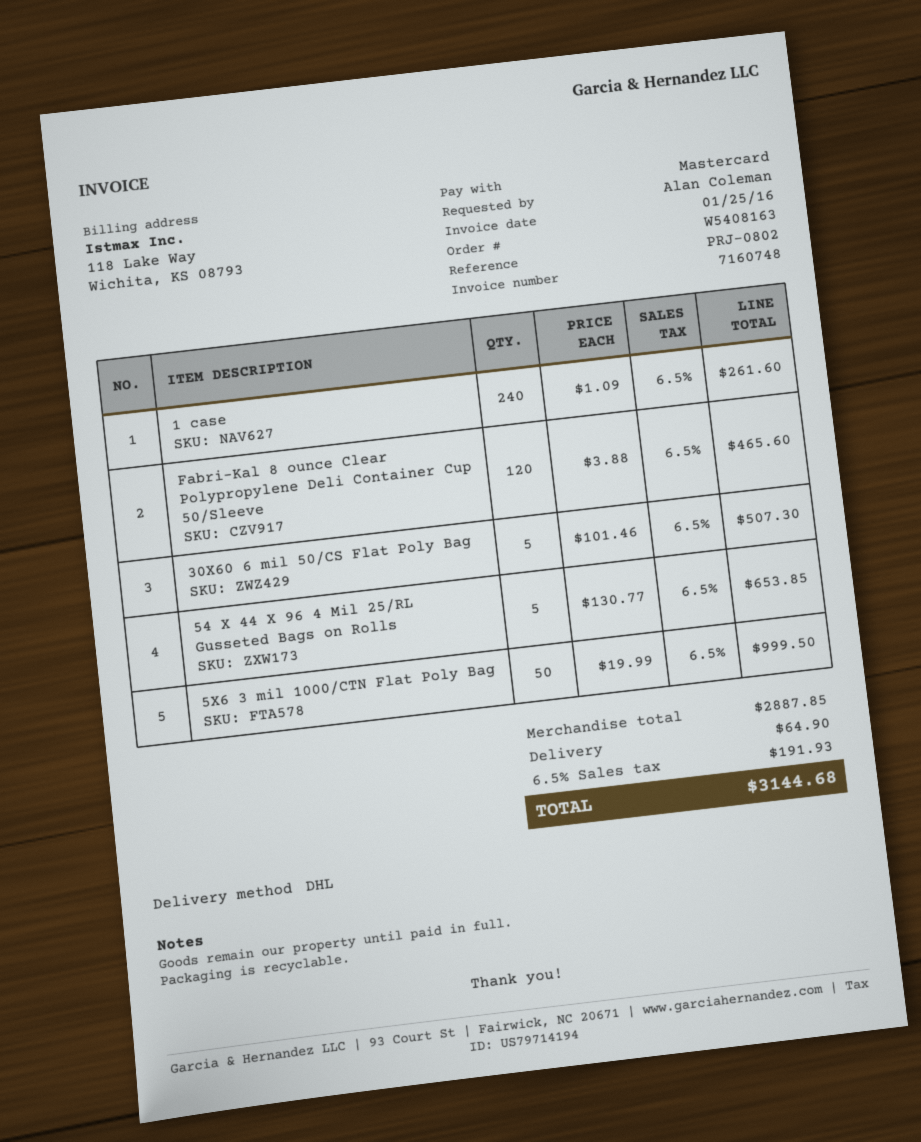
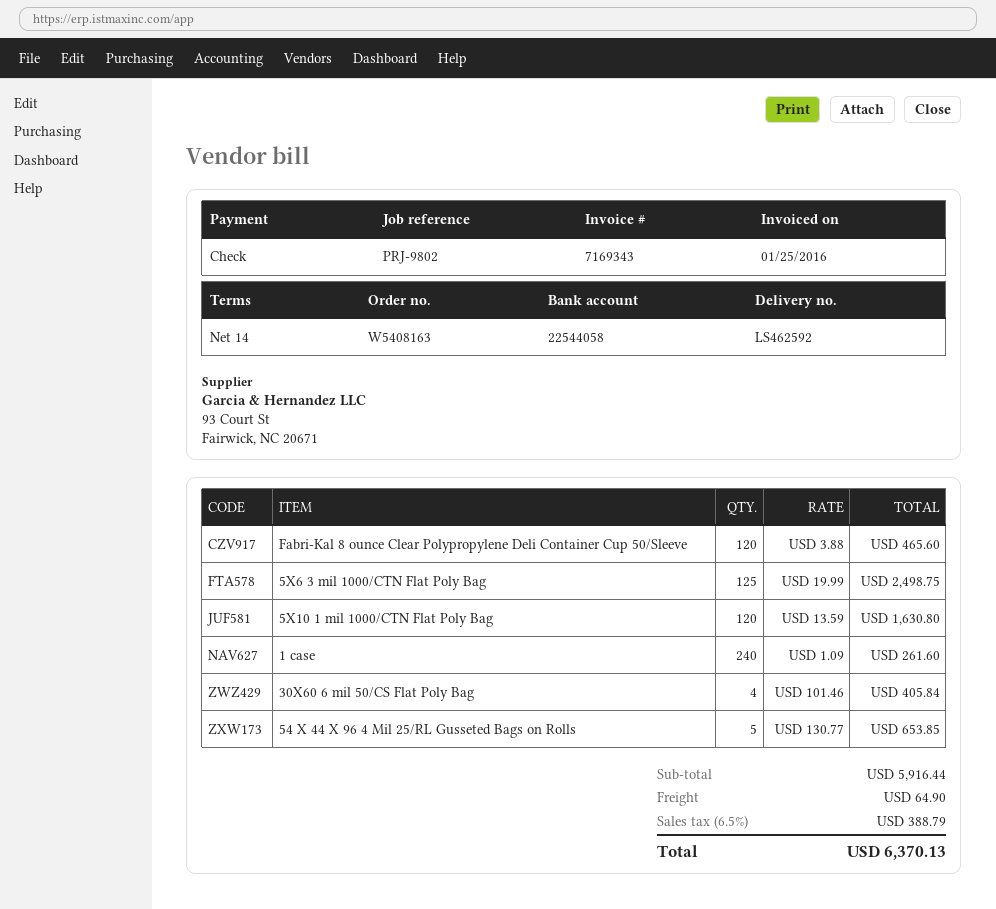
invoice number: 7160748 -> 7169343
reference: PRJ-0802 -> PRJ-9802
payment method: Mastercard -> cheque
30X60 6 mil 50/CS Flat Poly Bag: 5 x 101.46 = 507.30 -> 4 x 101.46 = 405.84
5X6 3 mil 1000/CTN Flat Poly Bag: 50 x 19.99 = 999.50 -> 125 x 19.99 = 2498.75
5X10 1 mil 1000/CTN Flat Poly Bag: none -> 120 x 13.59 = 1630.80
subtotal: 2887.85 -> 5916.44
tax: 6.5% = 191.93 -> 6.5% = 388.79
total: 3144.68 -> 6370.13

